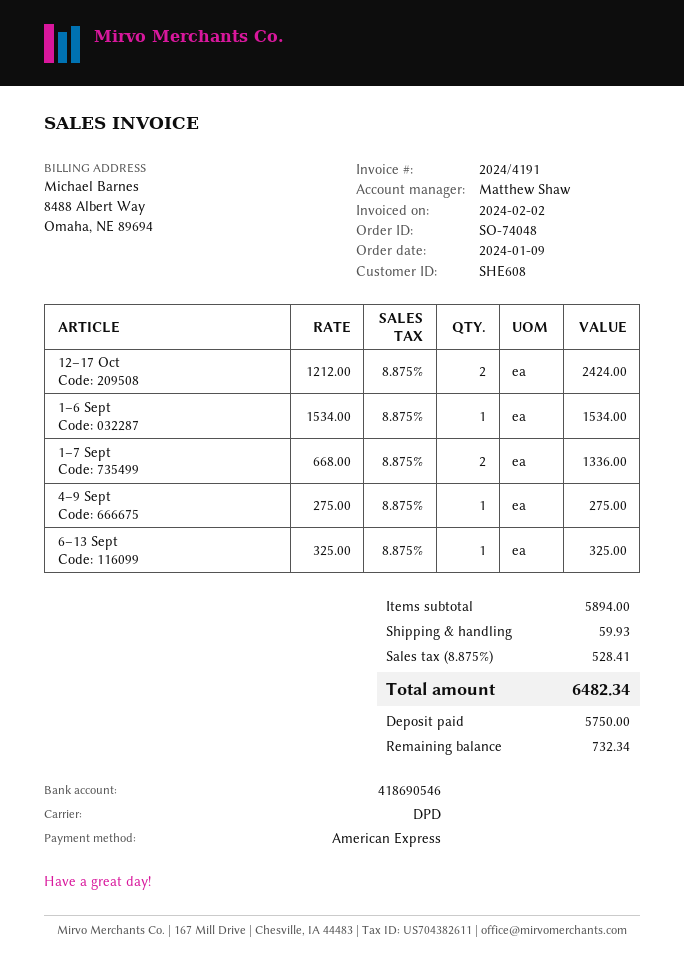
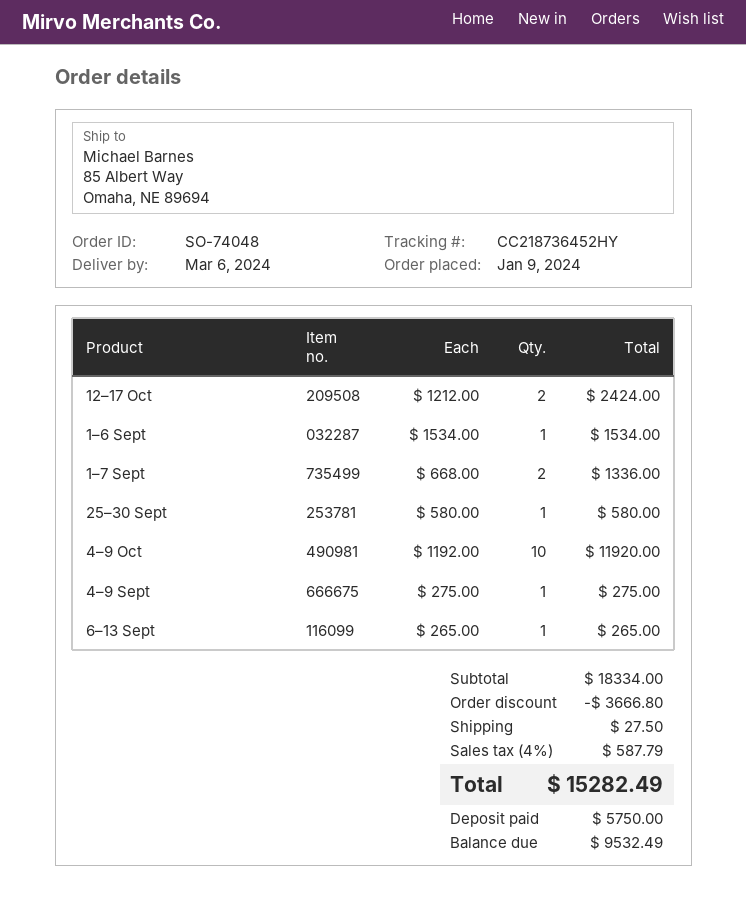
6–13 Sept: 1 x 325.00 = 325.00 -> 1 x 265.00 = 265.00
25–30 Sept: none -> 1 x 580.00 = 580.00
4–9 Oct: none -> 10 x 1192.00 = 11920.00
subtotal: 5894.00 -> 18334.00
discount: none -> 3666.80
shipping: 59.93 -> 27.50
tax: 8.875% = 528.41 -> 4% = 587.79
total: 6482.34 -> 15282.49
balance: 732.34 -> 9532.49

